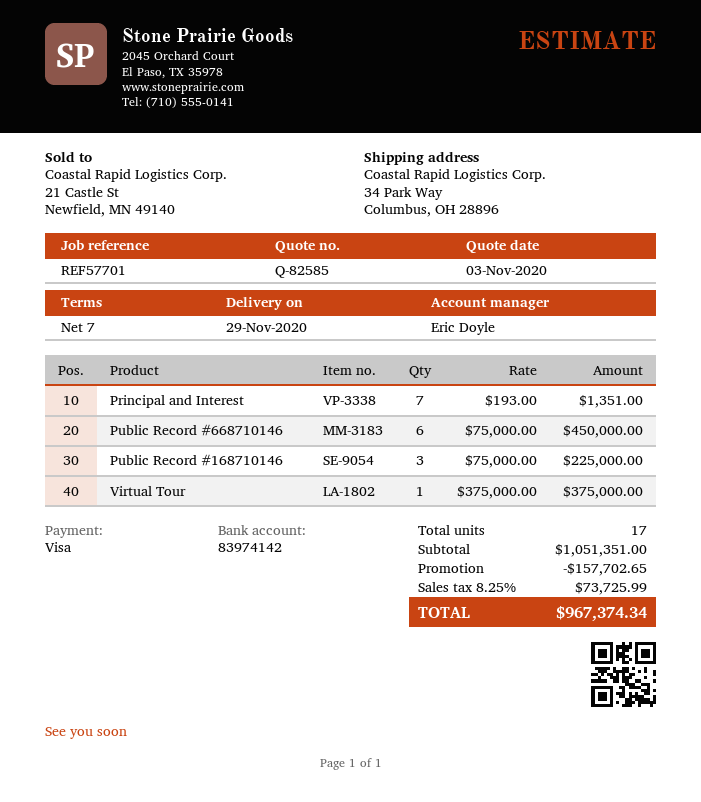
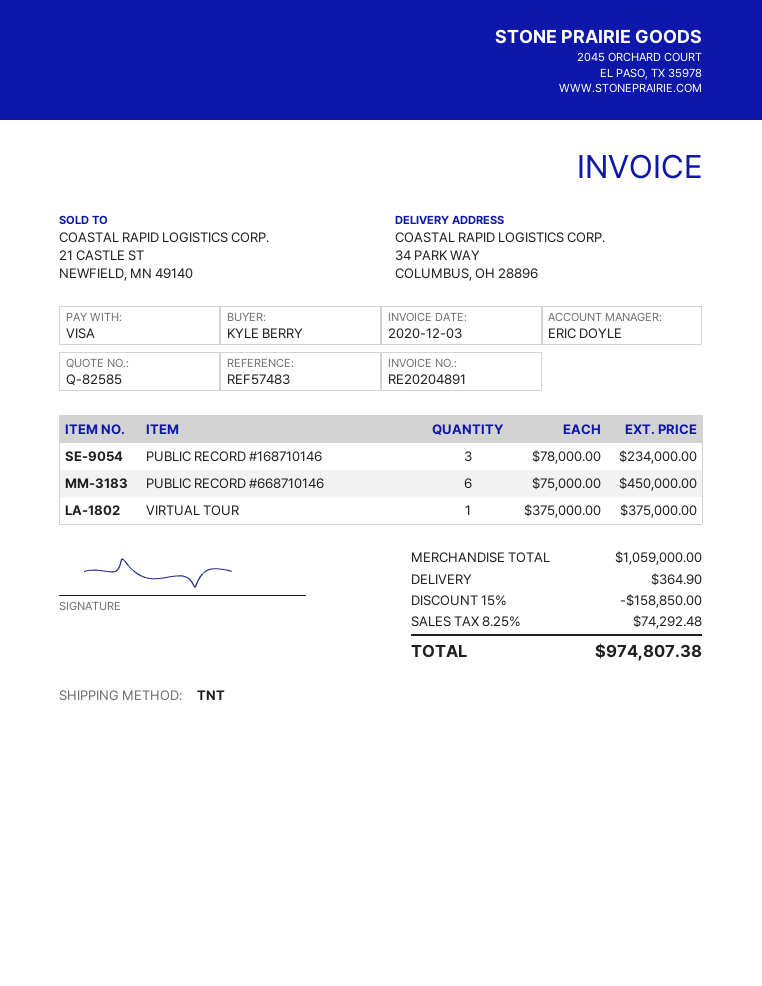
reference: REF57701 -> REF57483
Principal and Interest: 7 x 193.00 = 1351.00 -> none
Public Record #168710146: 3 x 75000.00 = 225000.00 -> 3 x 78000.00 = 234000.00
subtotal: 1051351.00 -> 1059000.00
discount: 157702.65 -> 158850.00
shipping: none -> 364.90
tax: 8.25% = 73725.99 -> 8.25% = 74292.48
total: 967374.34 -> 974807.38

